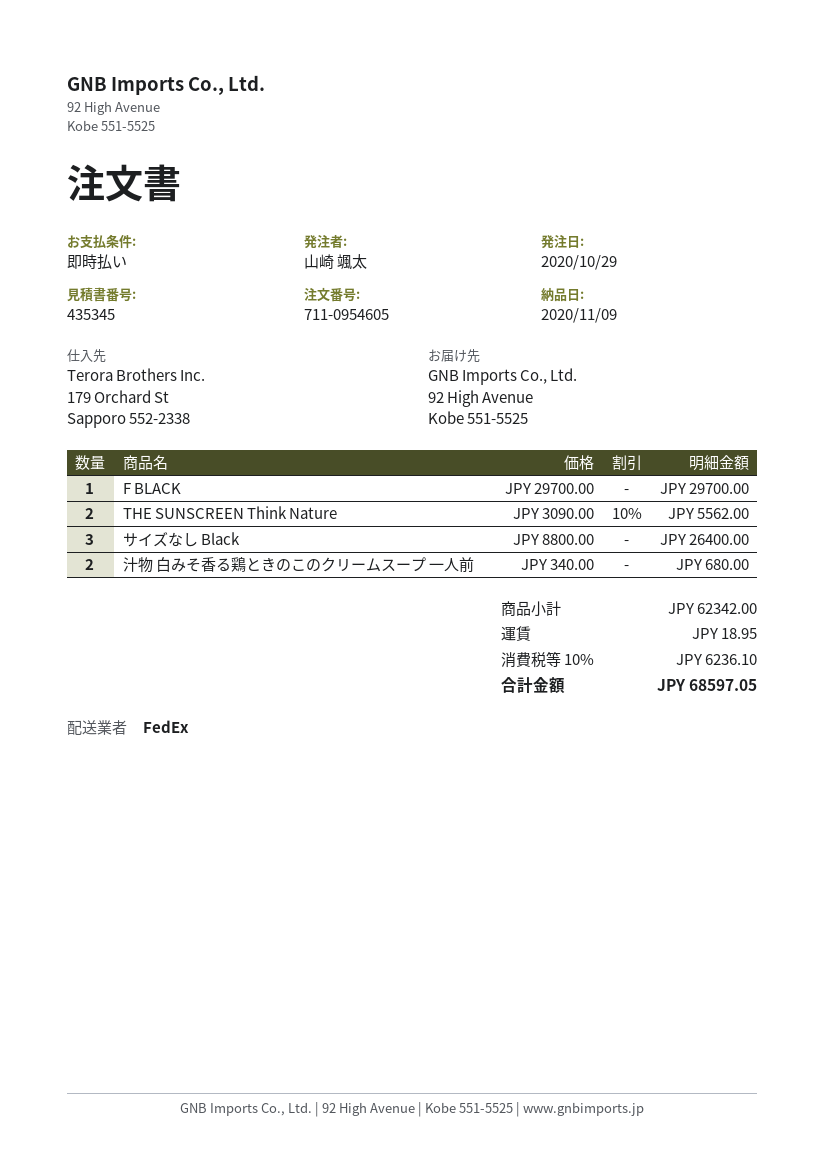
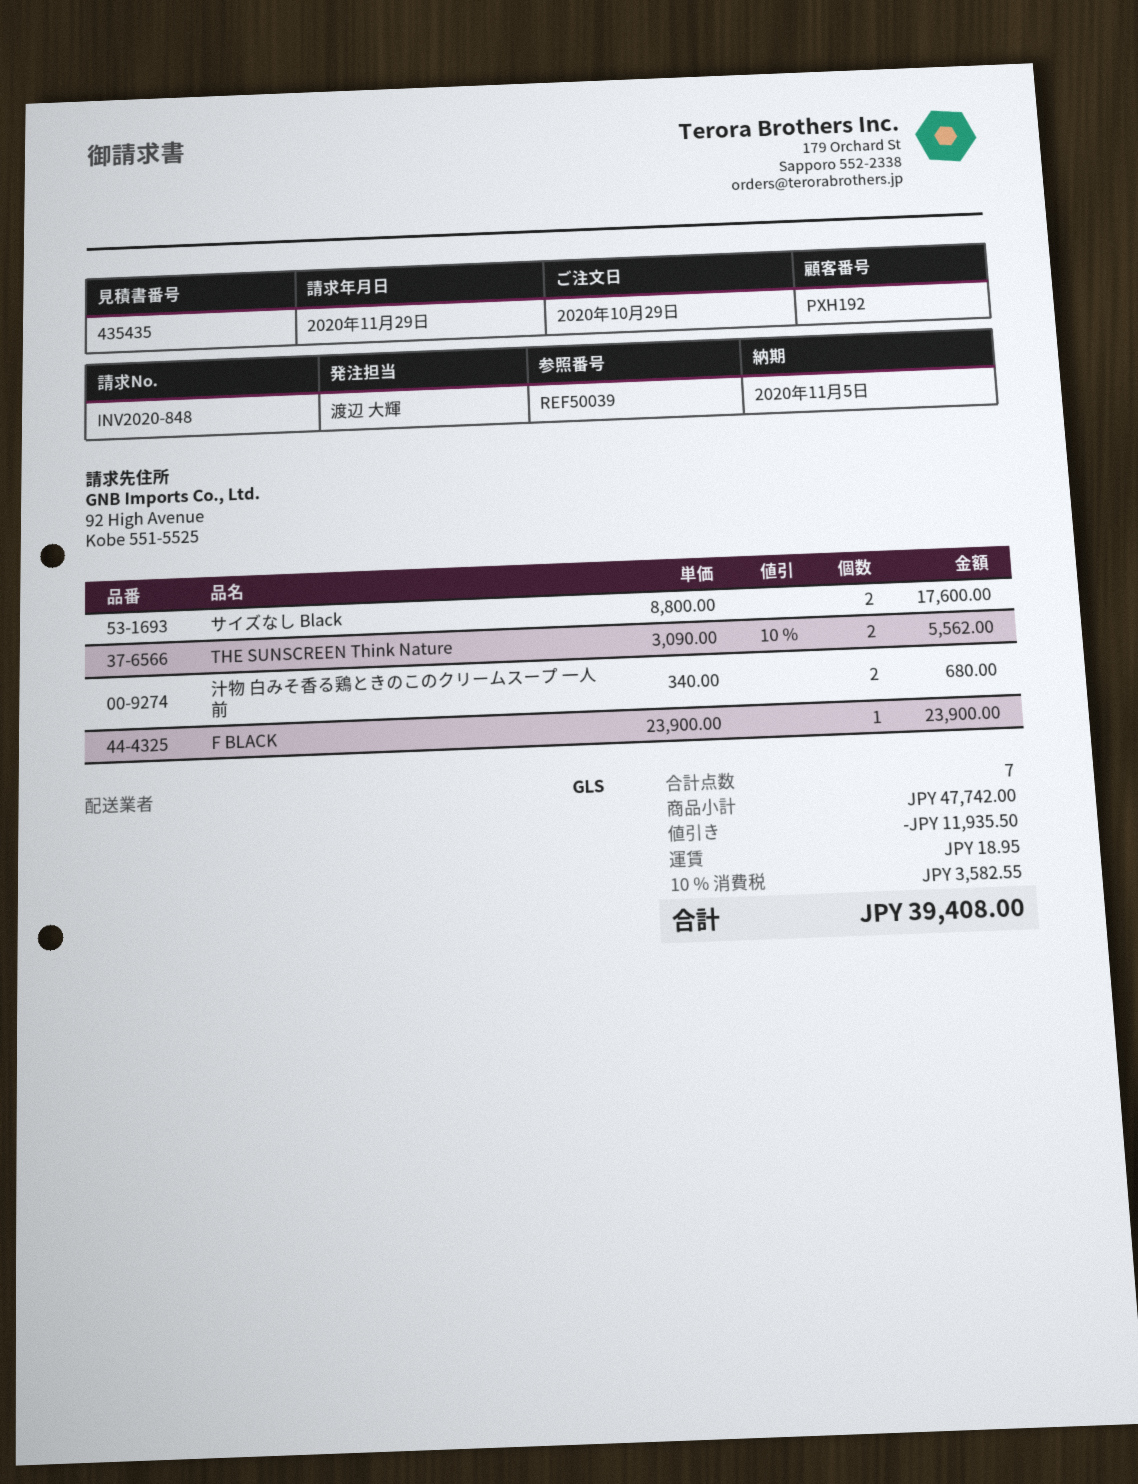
quote number: 435345 -> 435435
delivery date: 2020-11-09 -> 2020-11-05
ordered by: 山崎 颯太 -> 渡辺 大輝
shipping method: FedEx -> GLS
F BLACK: 1 x 29700.00 = 29700.00 -> 1 x 23900.00 = 23900.00
サイズなし Black: 3 x 8800.00 = 26400.00 -> 2 x 8800.00 = 17600.00
subtotal: 62342.00 -> 47742.00
discount: none -> 11935.50
tax: 10% = 6236.10 -> 10% = 3582.55
total: 68597.05 -> 39408.00

